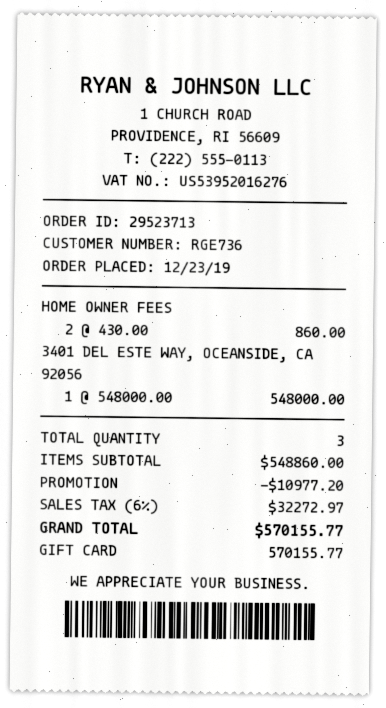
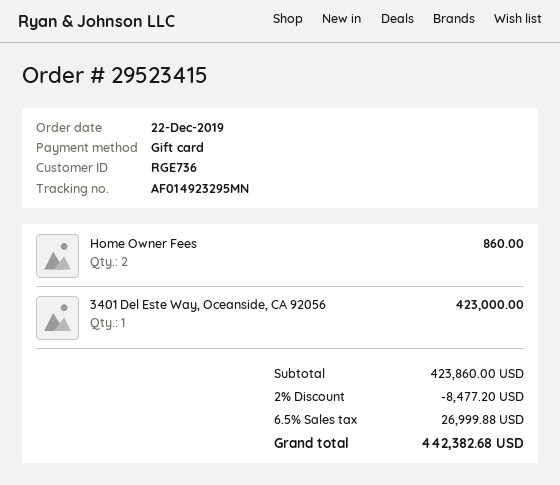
order number: 29523713 -> 29523415
order date: 2019-12-23 -> 2019-12-22
3401 DEL ESTE WAY, OCEANSIDE, CA 92056: 1 for 548000.00 -> 1 for 423000.00
subtotal: 548860.00 -> 423860.00
discount: 10977.20 -> 8477.20
tax: 6% = 32272.97 -> 6.5% = 26999.88
total: 570155.77 -> 442382.68

